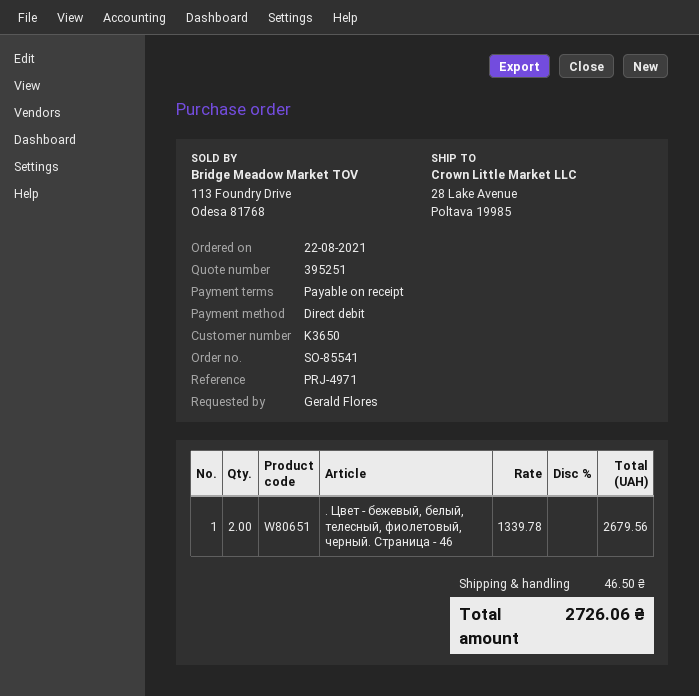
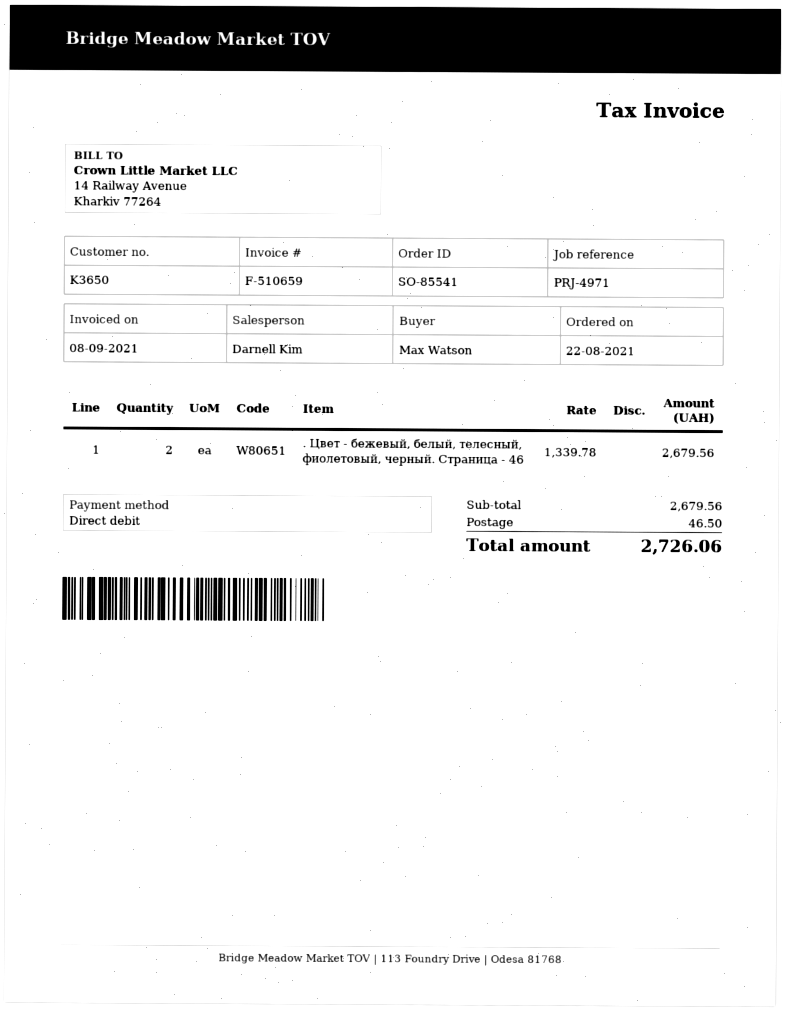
ordered by: Gerald Flores -> Max Watson

